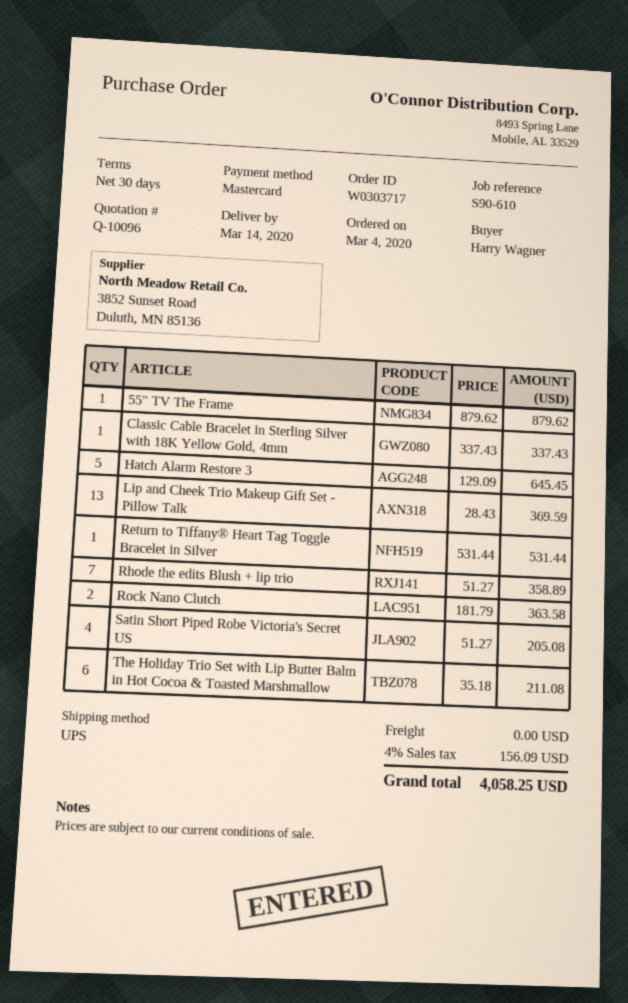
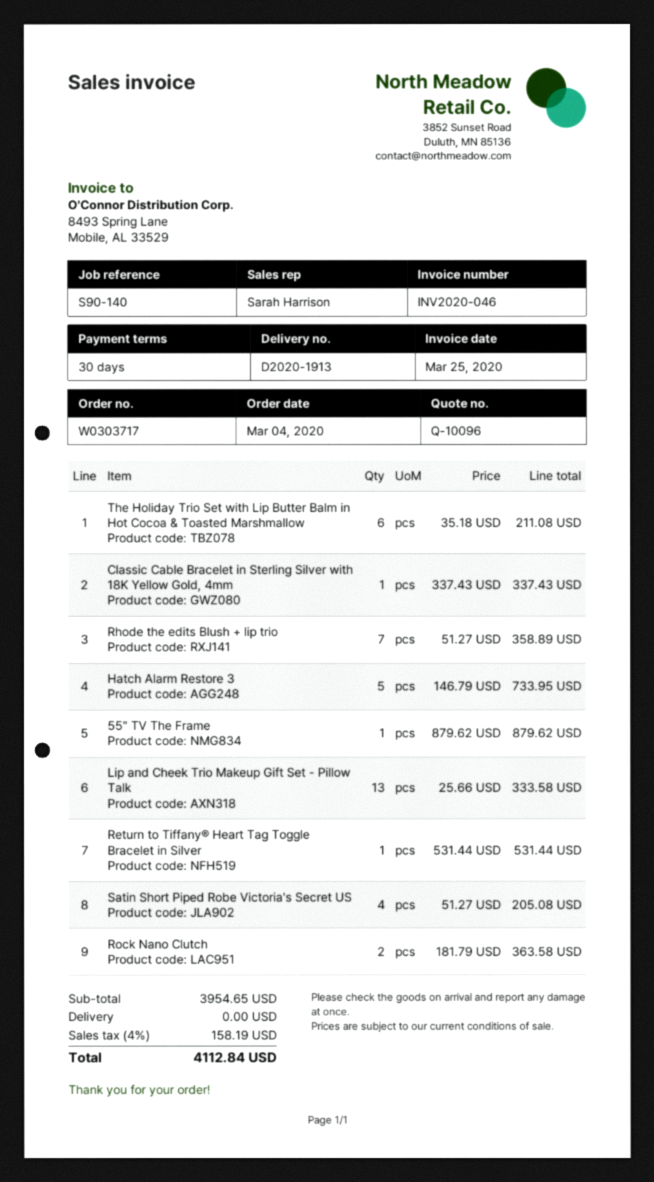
reference: S90-610 -> S90-140
Hatch Alarm Restore 3: 5 x 129.09 = 645.45 -> 5 x 146.79 = 733.95
Lip and Cheek Trio Makeup Gift Set - Pillow Talk: 13 x 28.43 = 369.59 -> 13 x 25.66 = 333.58
tax: 4% = 156.09 -> 4% = 158.19
total: 4058.25 -> 4112.84

